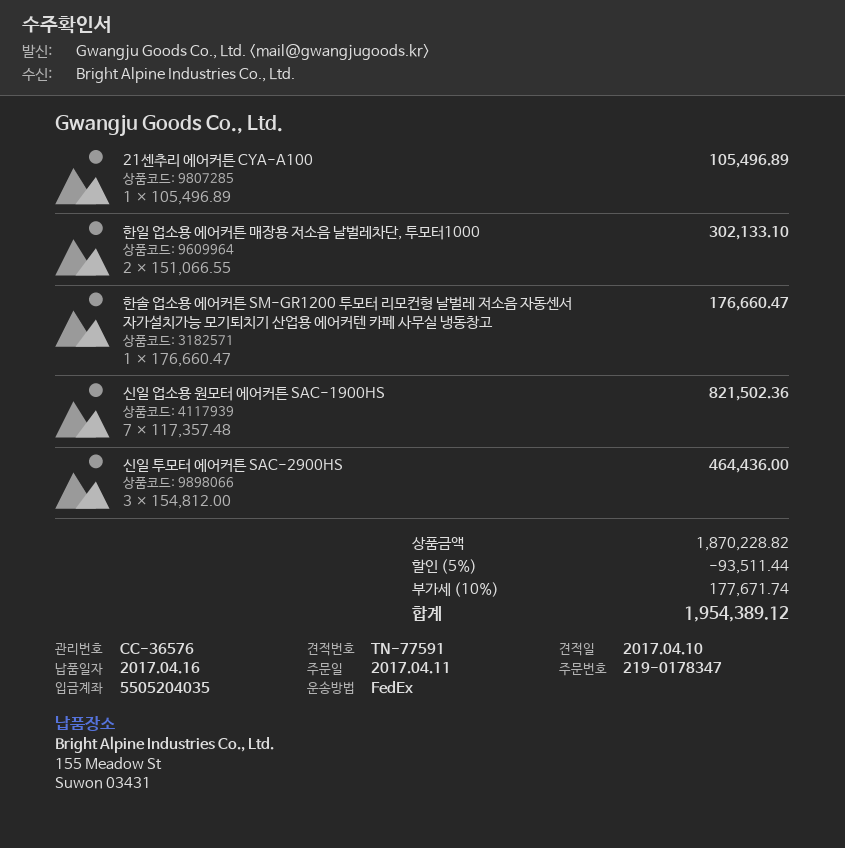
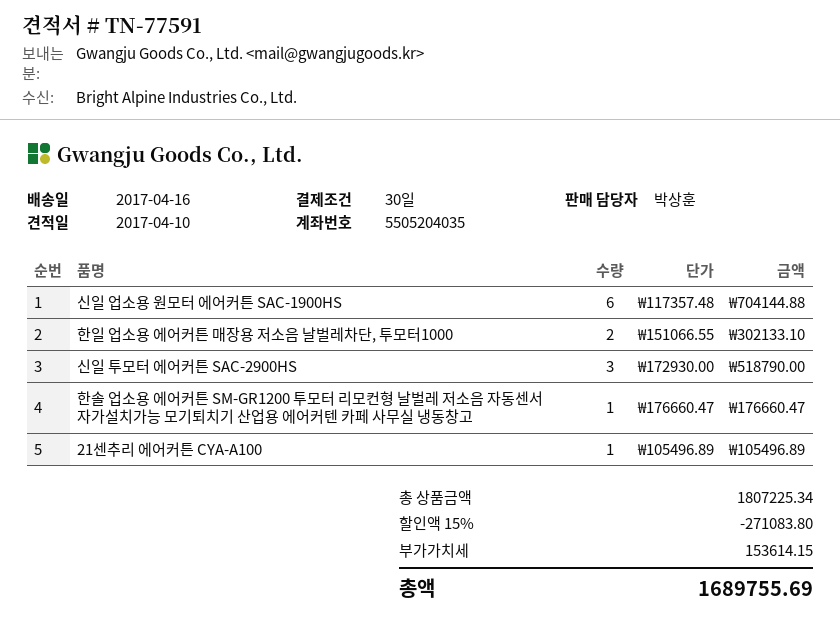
신일 업소용 원모터 에어커튼 SAC-1900HS: 7 x 117357.48 = 821502.36 -> 6 x 117357.48 = 704144.88
신일 투모터 에어커튼 SAC-2900HS: 3 x 154812.00 = 464436.00 -> 3 x 172930.00 = 518790.00
subtotal: 1870228.82 -> 1807225.34
discount: 5% = 93511.44 -> 15% = 271083.80
tax: 177671.74 -> 153614.15
total: 1954389.12 -> 1689755.69

